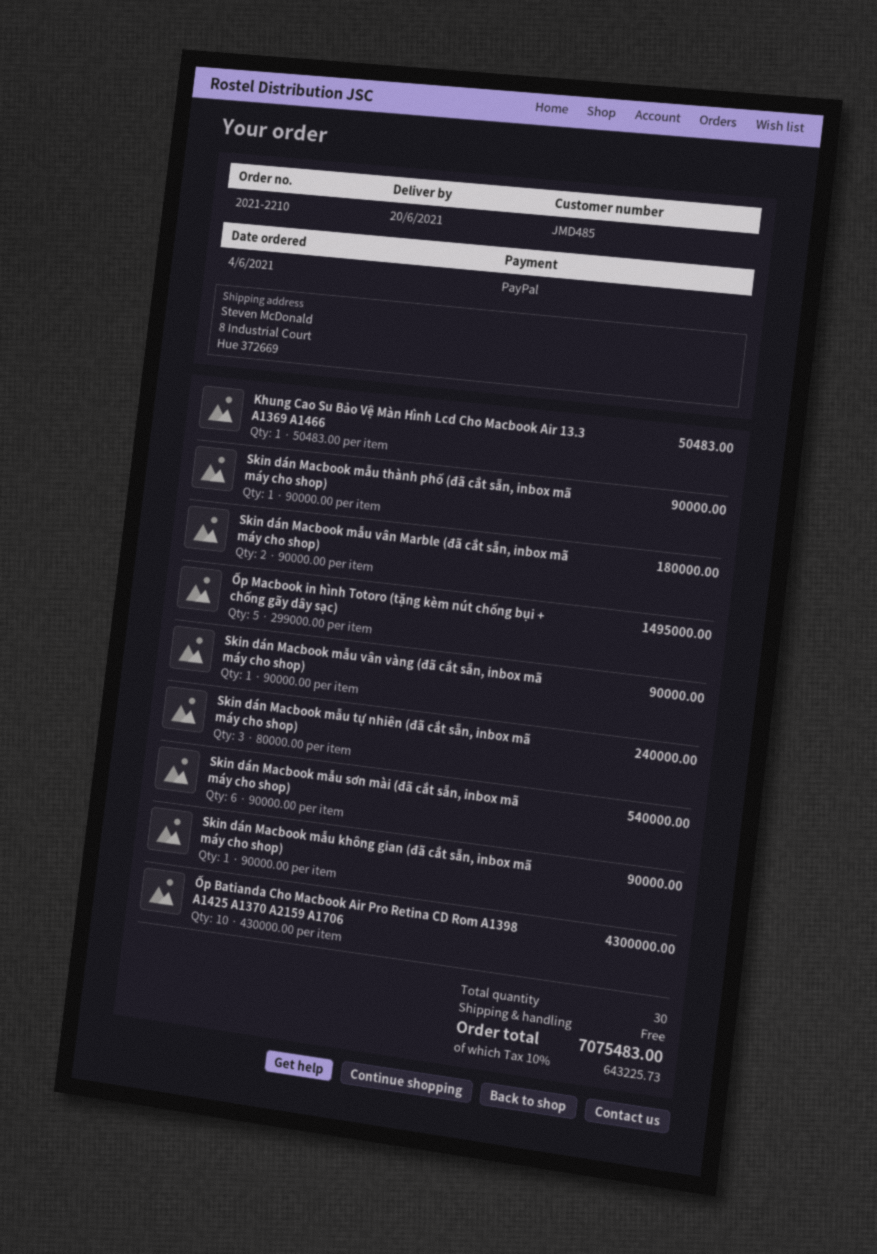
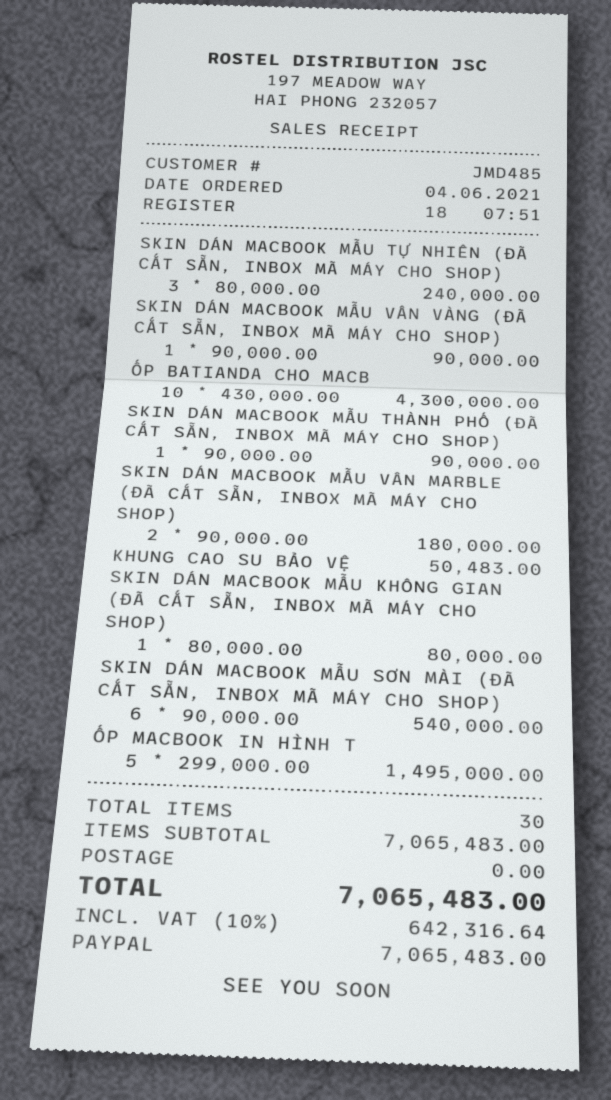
Skin dán Macbook mẫu không gian (đã cắt sẵn, inbox mã máy cho shop): 1 x 90000.00 = 90000.00 -> 1 x 80000.00 = 80000.00
tax: 10% = 643225.73 -> 10% = 642316.64
total: 7075483.00 -> 7065483.00

